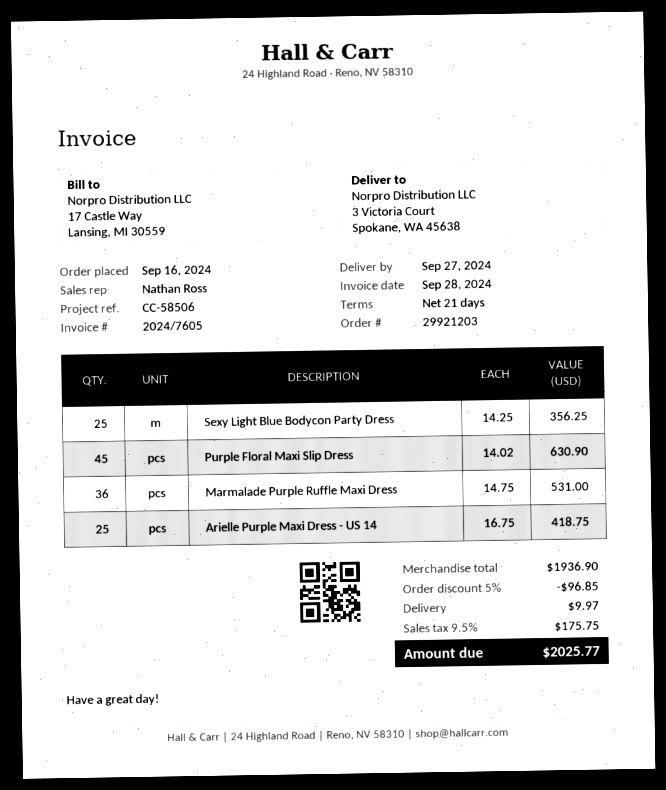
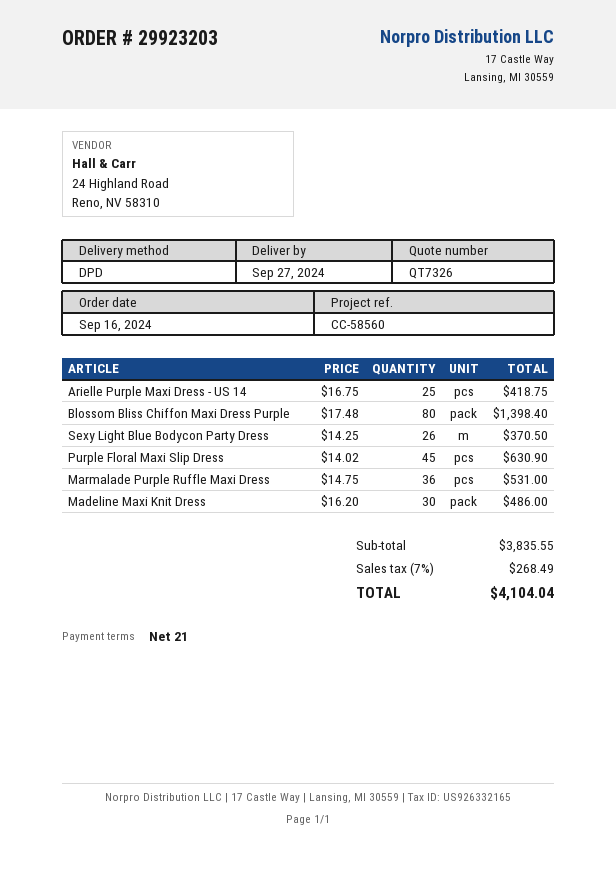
order number: 29921203 -> 29923203
reference: CC-58506 -> CC-58560
Sexy Light Blue Bodycon Party Dress: 25 x 14.25 = 356.25 -> 26 x 14.25 = 370.50
Blossom Bliss Chiffon Maxi Dress Purple: none -> 80 x 17.48 = 1398.40
Madeline Maxi Knit Dress: none -> 30 x 16.20 = 486.00
subtotal: 1936.90 -> 3835.55
discount: 5% = 96.85 -> none
shipping: 9.97 -> none
tax: 9.5% = 175.75 -> 7% = 268.49
total: 2025.77 -> 4104.04

